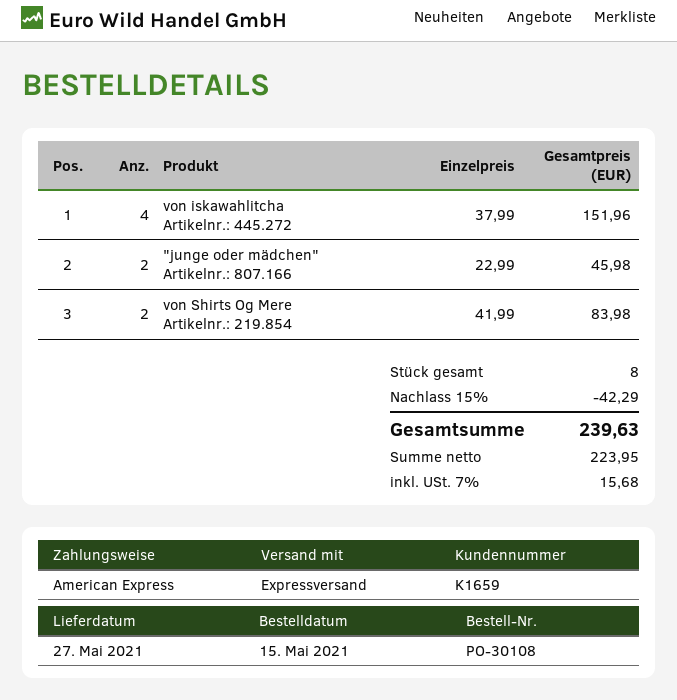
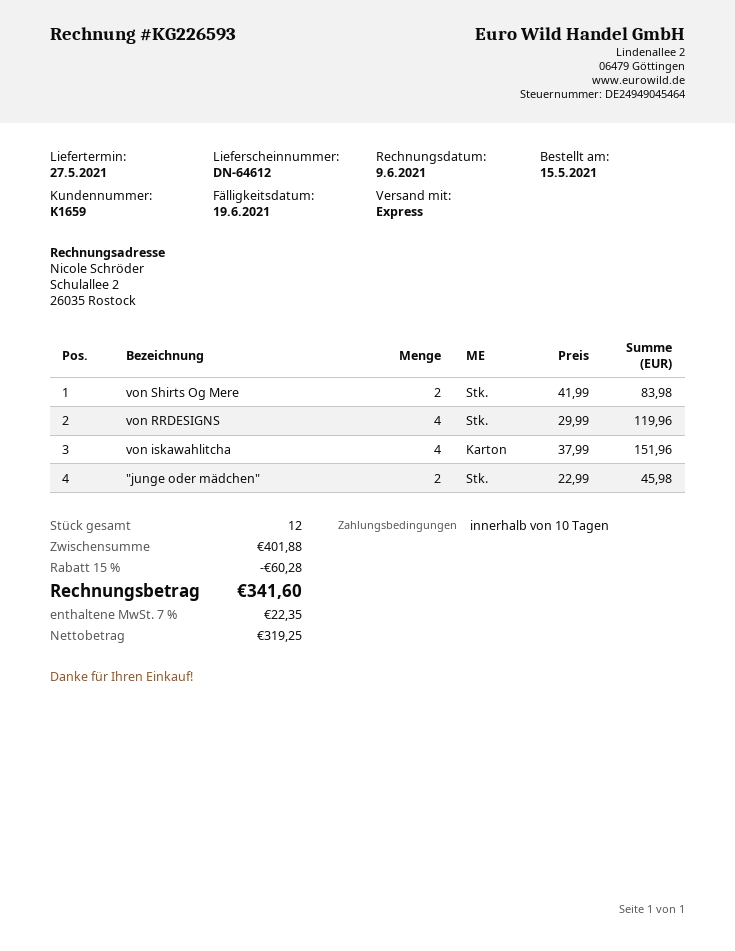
von RRDESIGNS: none -> 4 x 29.99 = 119.96
total quantity: 8 -> 12
discount: 15% = 42.29 -> 15% = 60.28
net: 223.95 -> 319.25
tax: 7% = 15.68 -> 7% = 22.35
total: 239.63 -> 341.60

